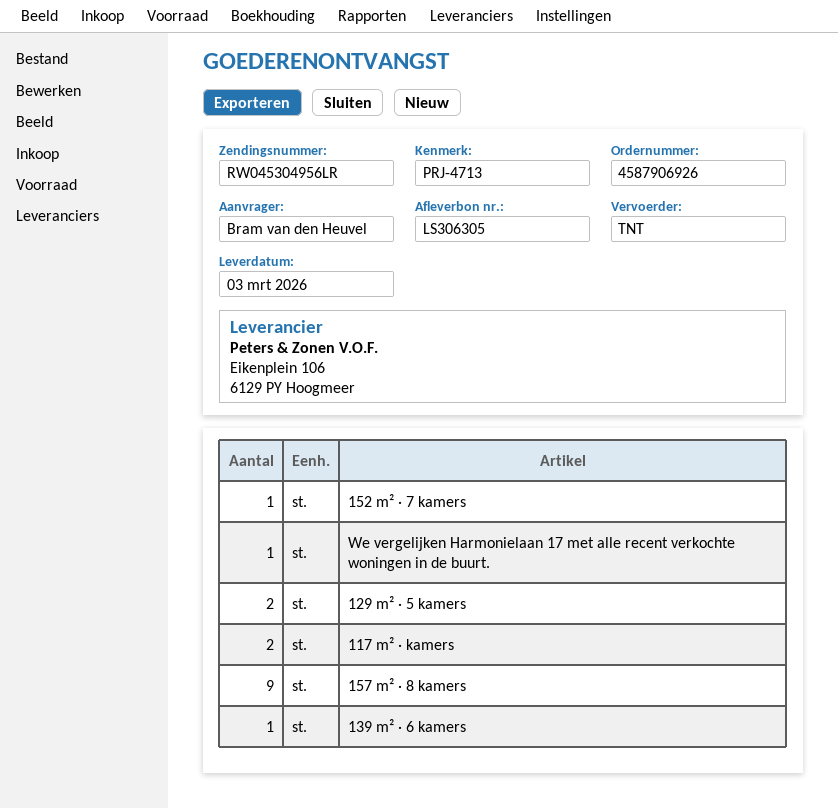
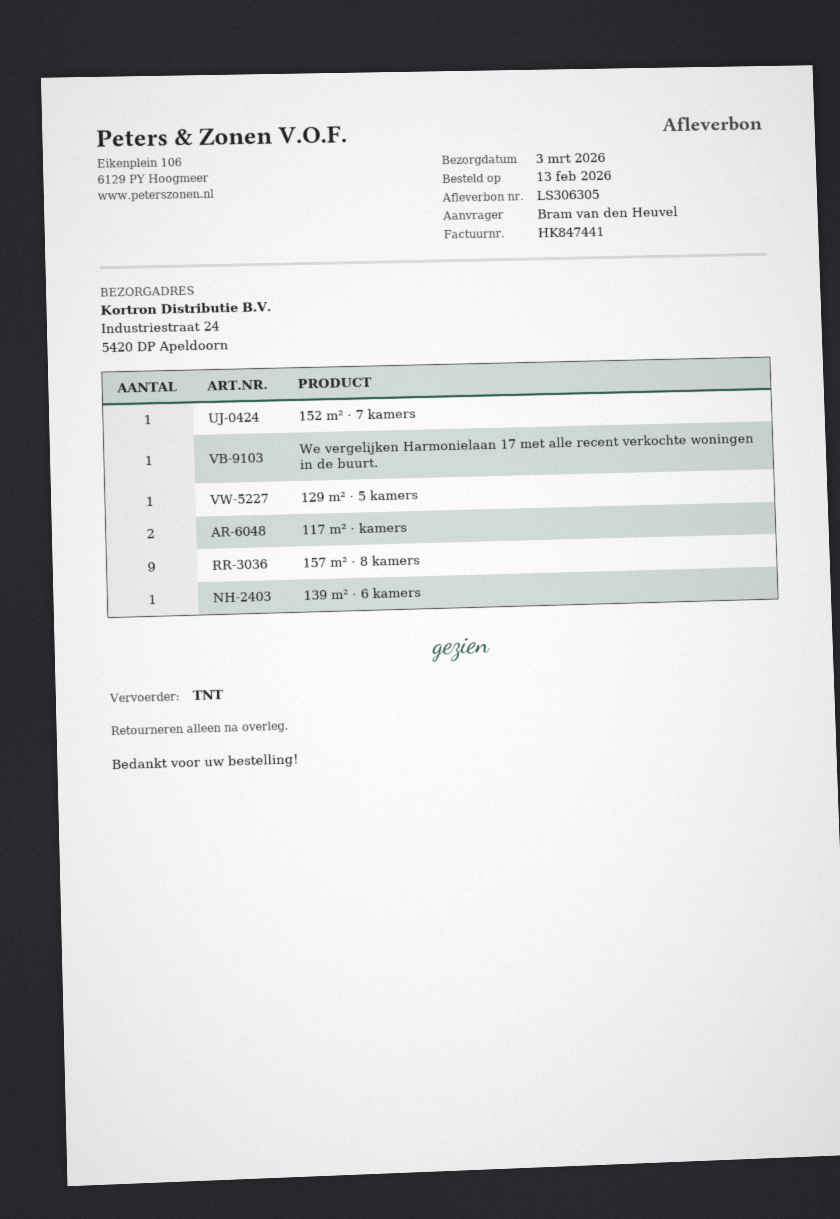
129 m² · 5 kamers: 2 -> 1

